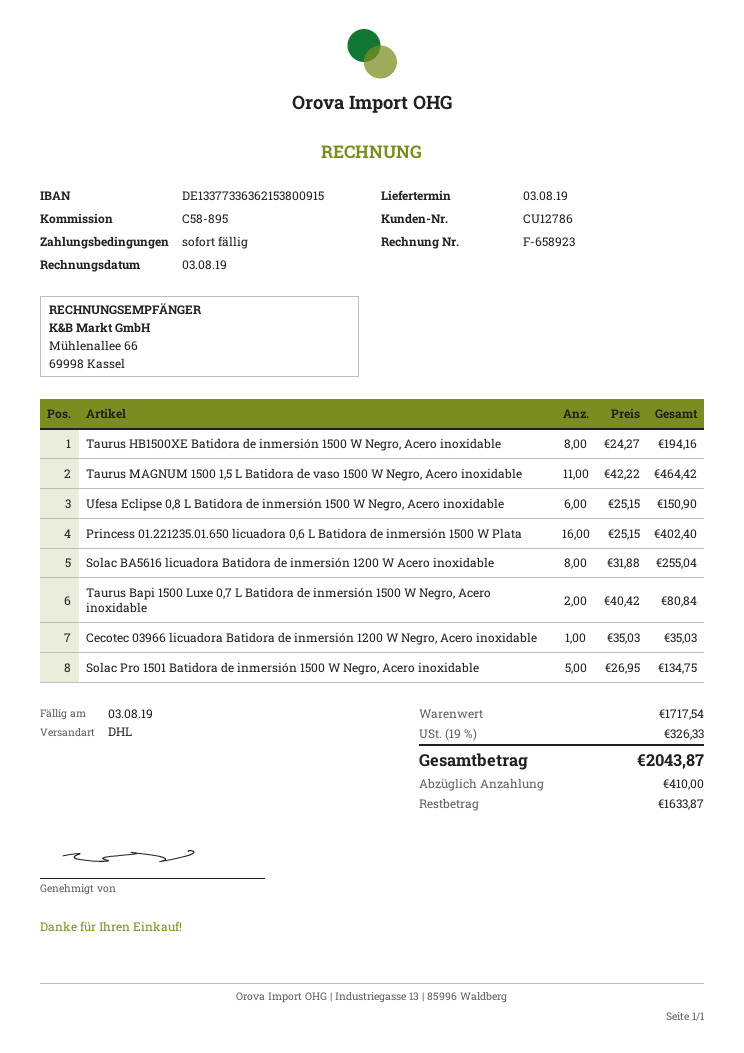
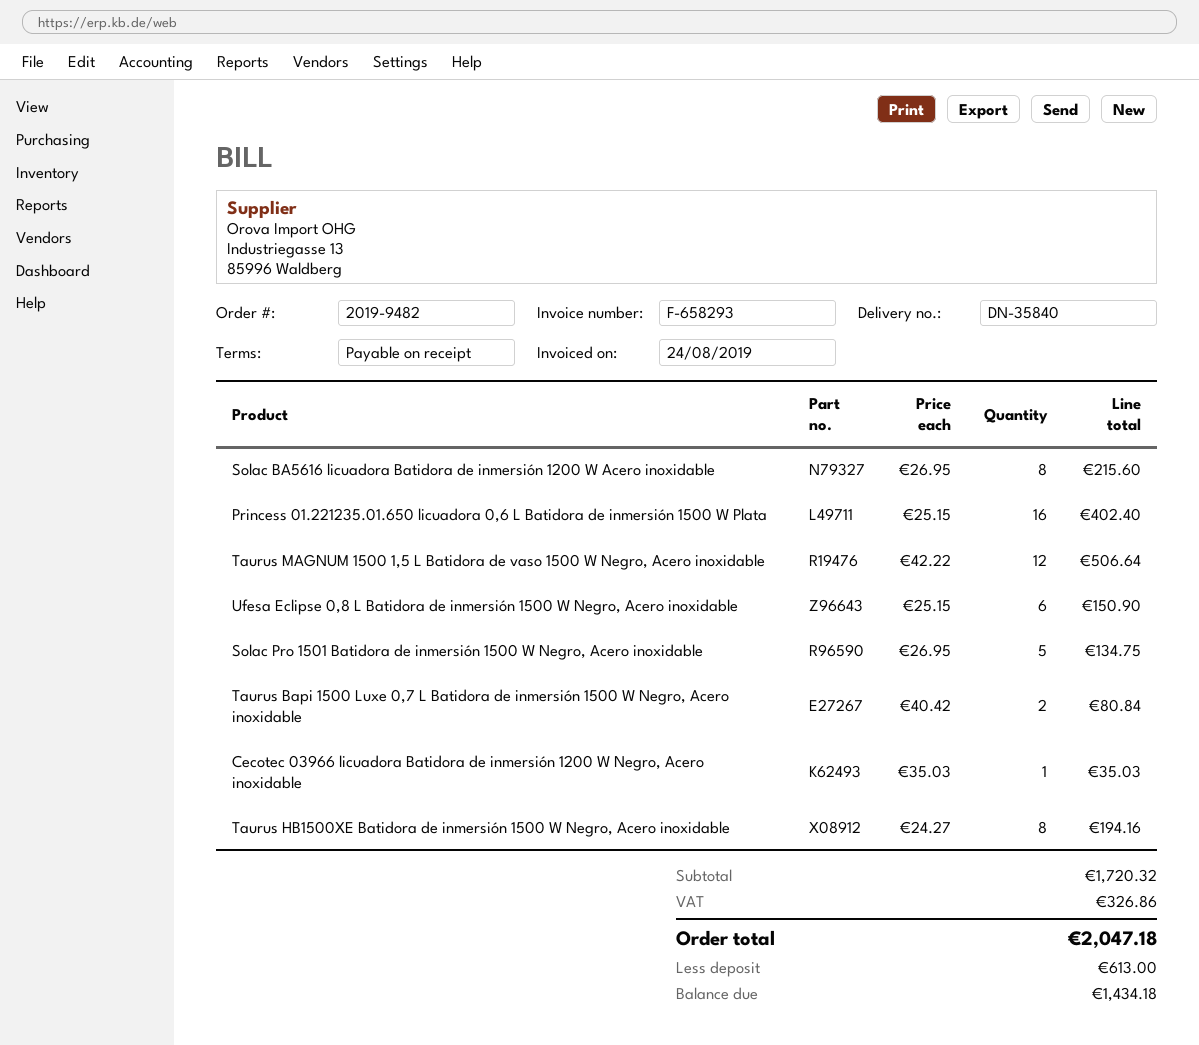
invoice number: F-658923 -> F-658293
invoice date: 2019-08-03 -> 2019-08-24
Taurus MAGNUM 1500 1,5 L Batidora de vaso 1500 W Negro, Acero inoxidable: 11 x 42.22 = 464.42 -> 12 x 42.22 = 506.64
Solac BA5616 licuadora Batidora de inmersión 1200 W Acero inoxidable: 8 x 31.88 = 255.04 -> 8 x 26.95 = 215.60
subtotal: 1717.54 -> 1720.32
tax: 326.33 -> 326.86
total: 2043.87 -> 2047.18
deposit: 410.00 -> 613.00
balance: 1633.87 -> 1434.18

